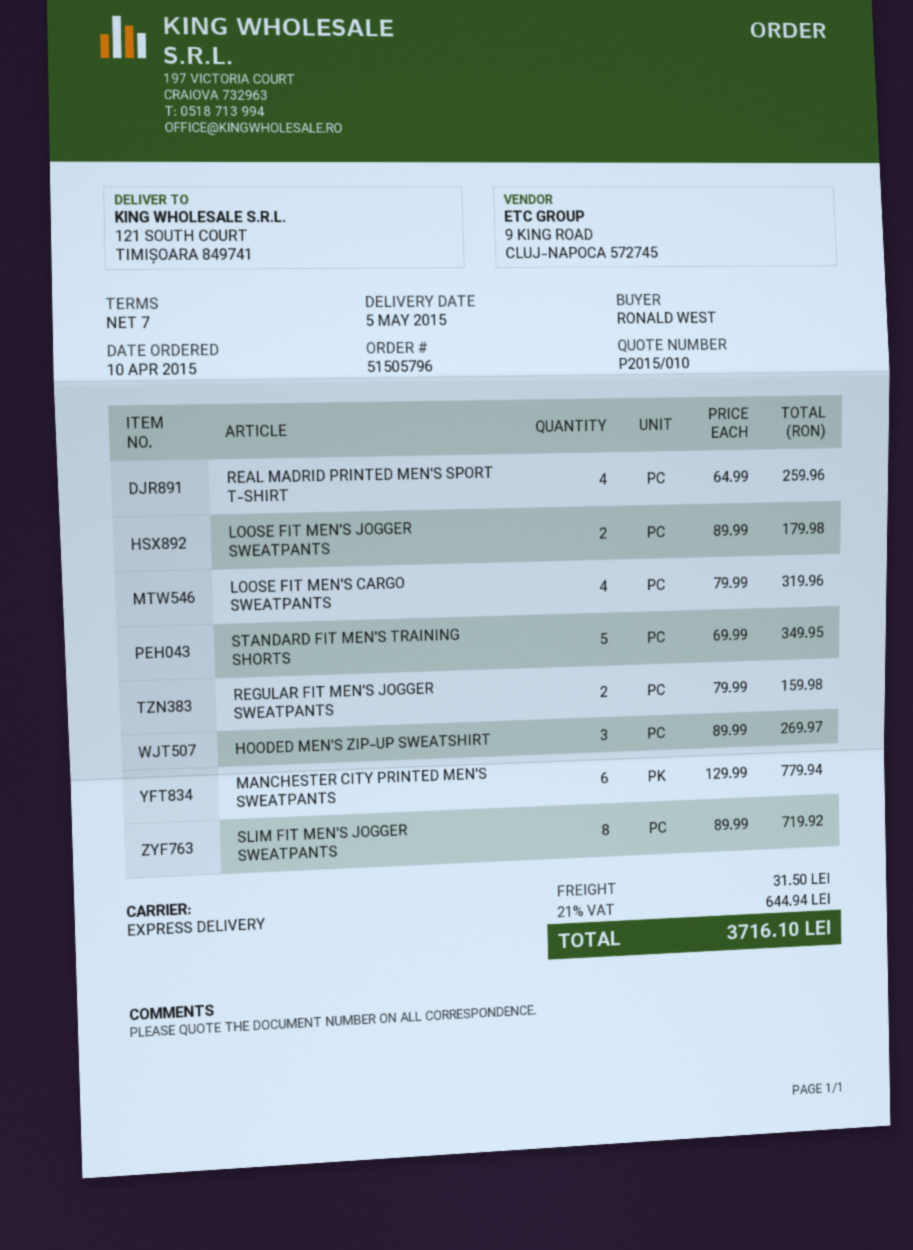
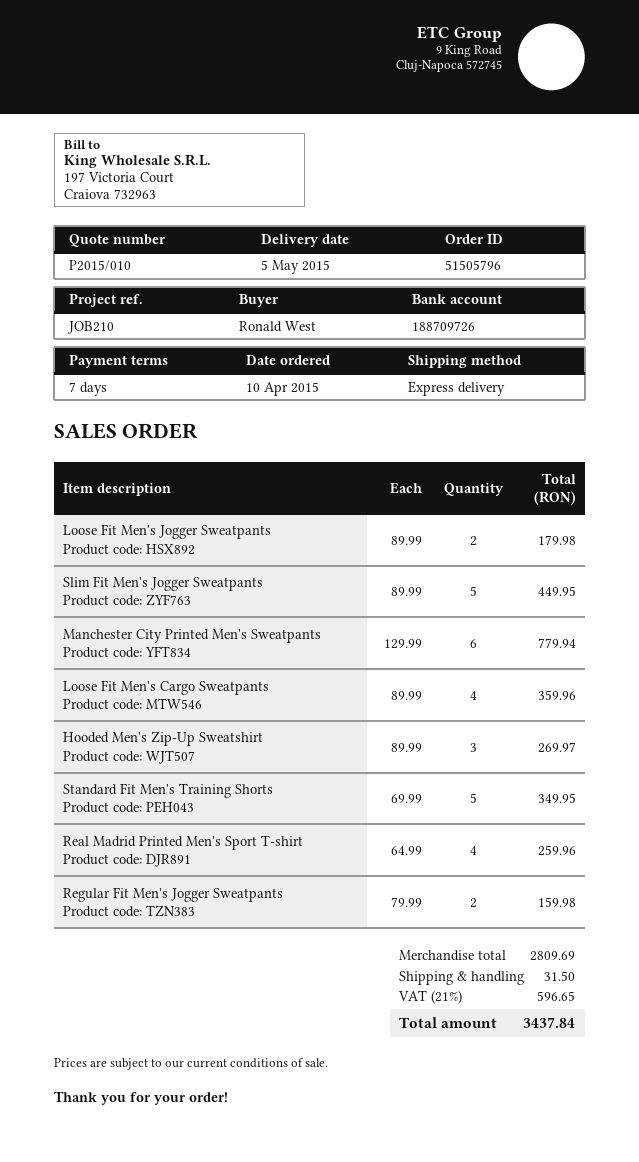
LOOSE FIT MEN'S CARGO SWEATPANTS: 4 x 79.99 = 319.96 -> 4 x 89.99 = 359.96
SLIM FIT MEN'S JOGGER SWEATPANTS: 8 x 89.99 = 719.92 -> 5 x 89.99 = 449.95
tax: 21% = 644.94 -> 21% = 596.65
total: 3716.10 -> 3437.84

